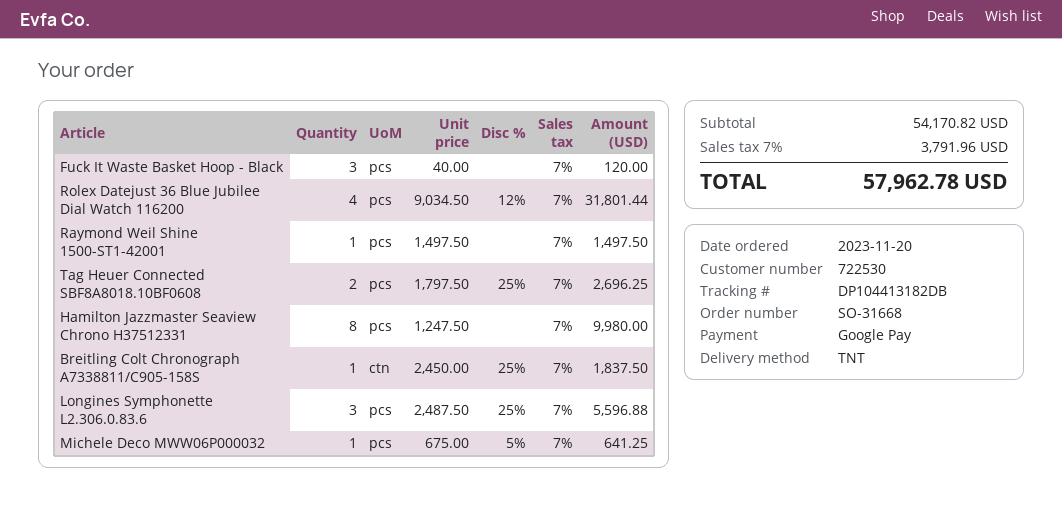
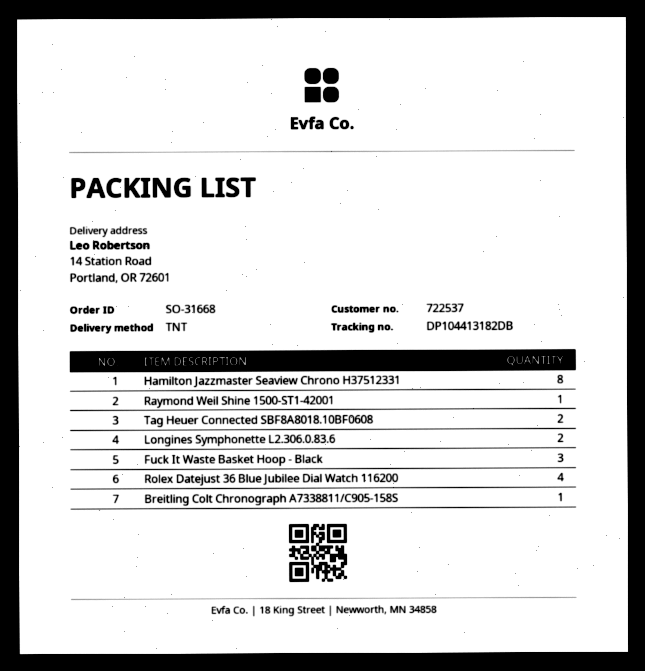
customer number: 722530 -> 722537
Longines Symphonette L2.306.0.83.6: 3 -> 2
Michele Deco MWW06P000032: 1 -> none

